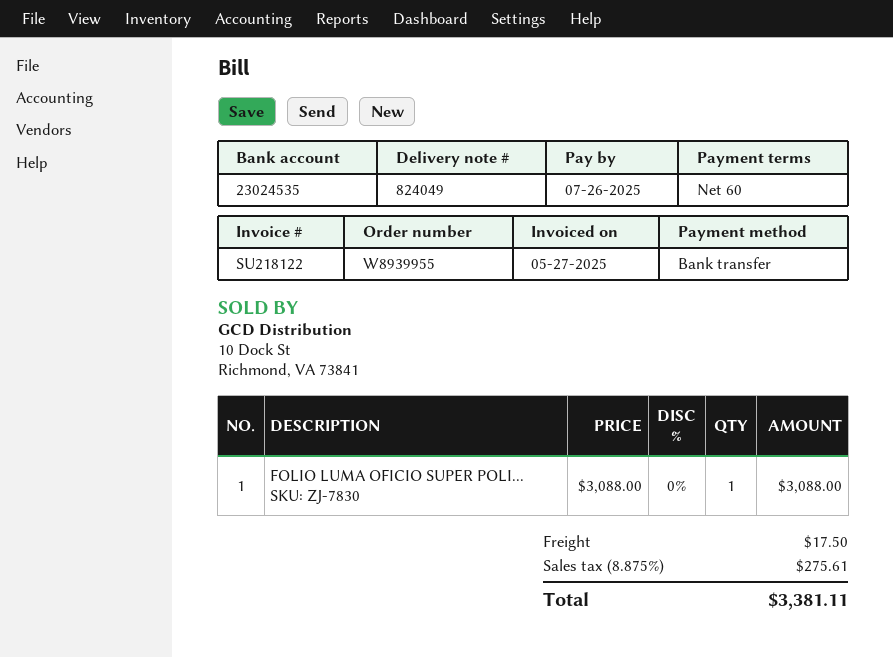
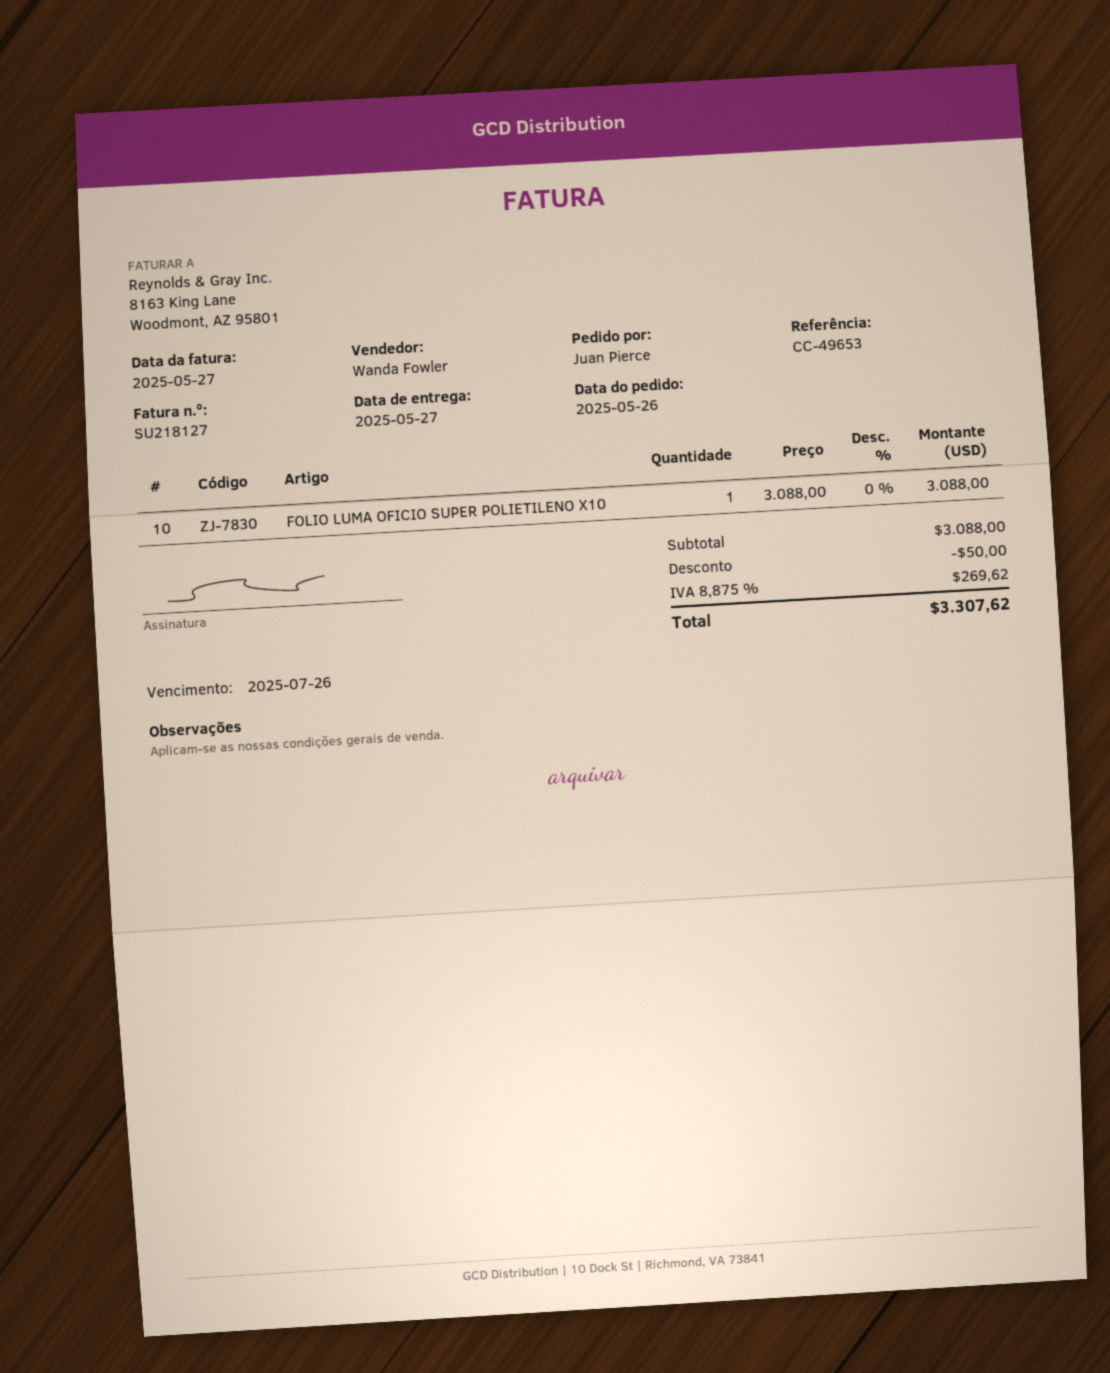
invoice number: SU218122 -> SU218127
discount: none -> 50.00
shipping: 17.50 -> none
tax: 8.875% = 275.61 -> 8.875% = 269.62
total: 3381.11 -> 3307.62

